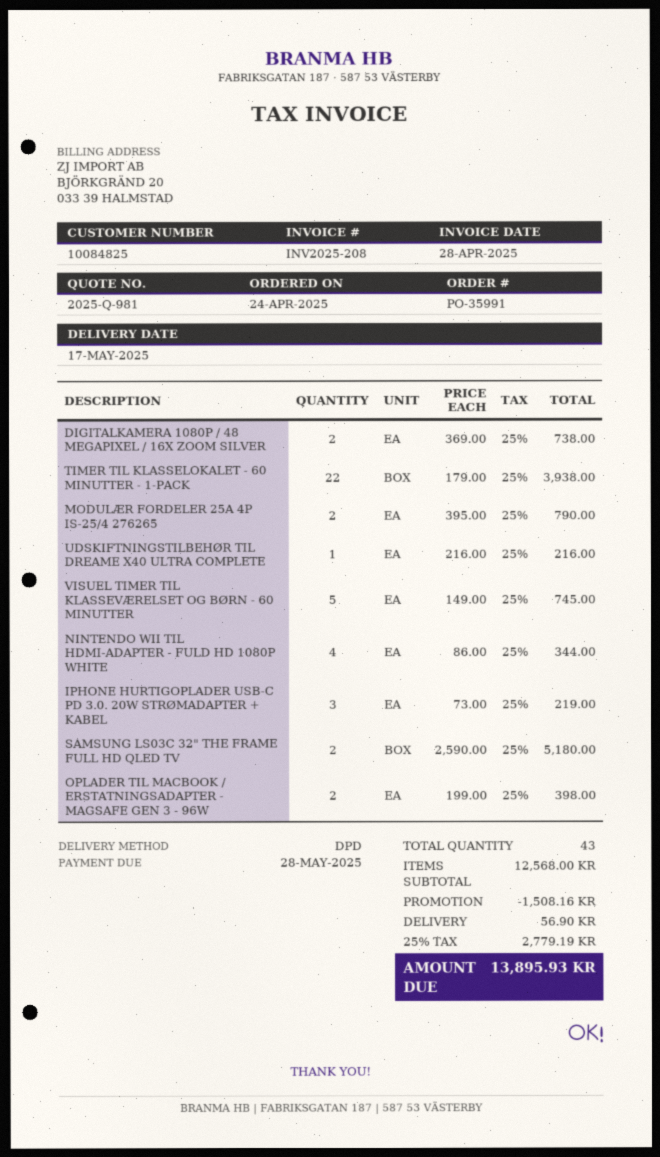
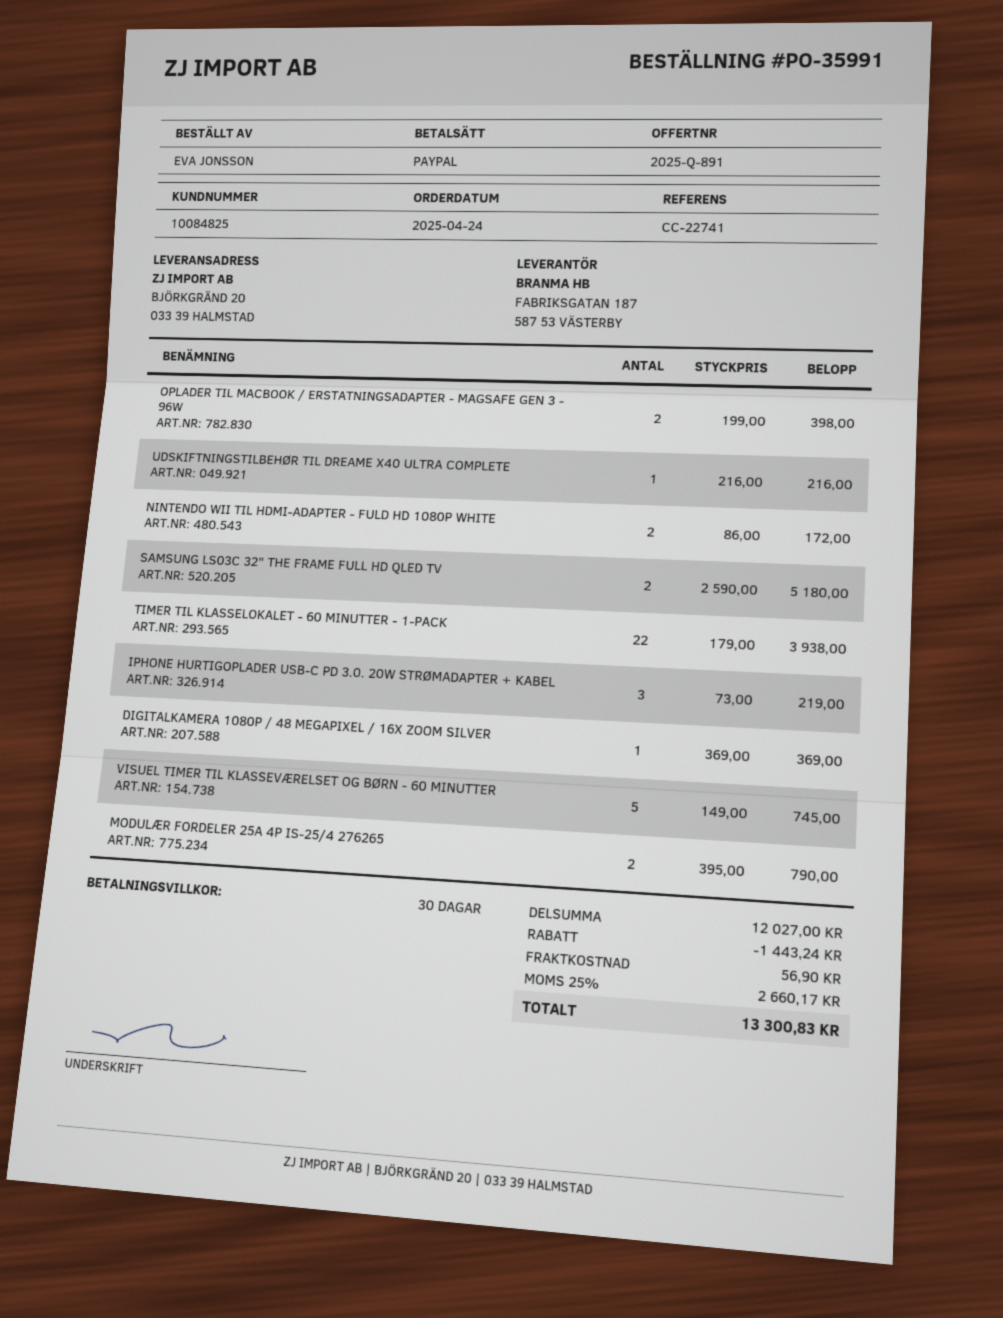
quote number: 2025-Q-981 -> 2025-Q-891
DIGITALKAMERA 1080P / 48 MEGAPIXEL / 16X ZOOM SILVER: 2 x 369.00 = 738.00 -> 1 x 369.00 = 369.00
NINTENDO WII TIL HDMI-ADAPTER - FULD HD 1080P WHITE: 4 x 86.00 = 344.00 -> 2 x 86.00 = 172.00
subtotal: 12568.00 -> 12027.00
discount: 1508.16 -> 1443.24
tax: 25% = 2779.19 -> 25% = 2660.17
total: 13895.93 -> 13300.83

